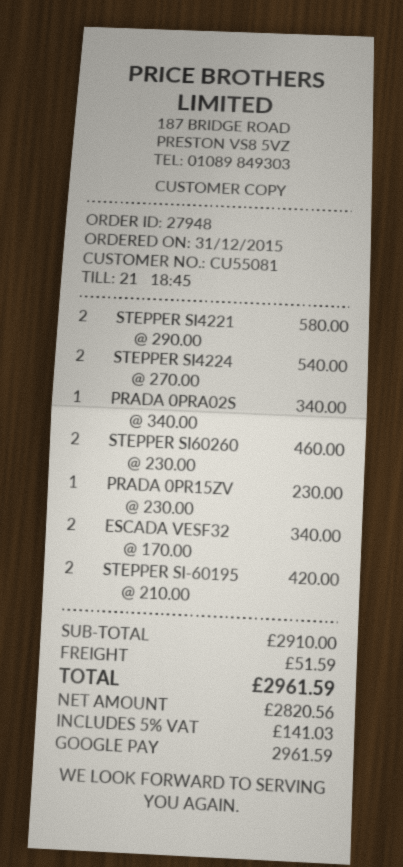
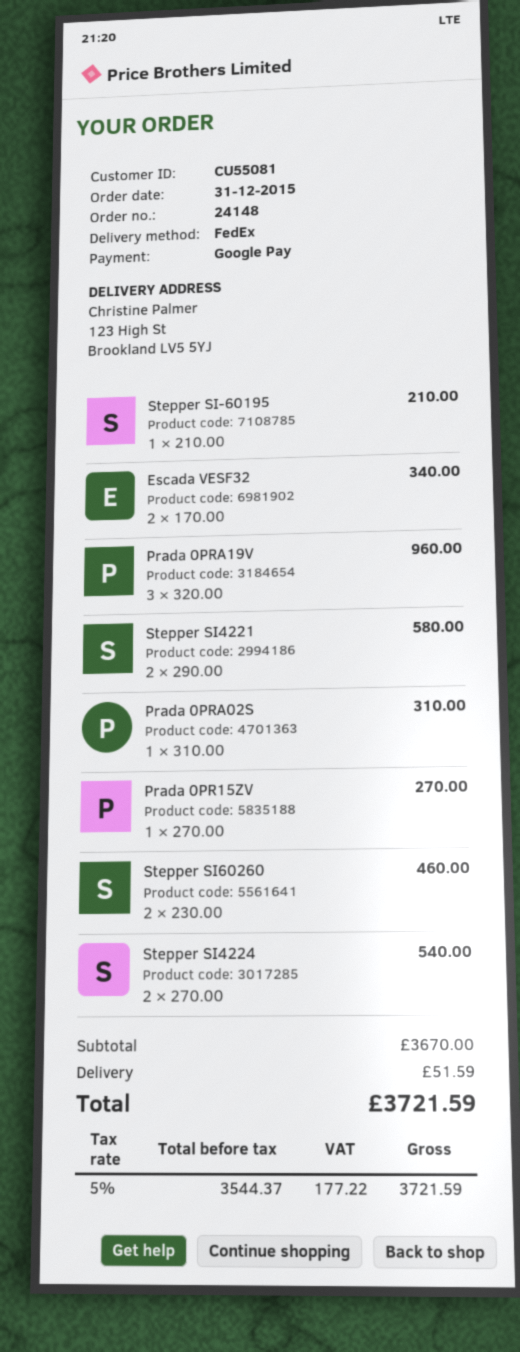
order number: 27948 -> 24148
PRADA 0PRA02S: 1 x 340.00 = 340.00 -> 1 x 310.00 = 310.00
PRADA 0PR15ZV: 1 x 230.00 = 230.00 -> 1 x 270.00 = 270.00
STEPPER SI-60195: 2 x 210.00 = 420.00 -> 1 x 210.00 = 210.00
Prada 0PRA19V: none -> 3 x 320.00 = 960.00
subtotal: 2910.00 -> 3670.00
net: 2820.56 -> 3544.37
tax: 5% = 141.03 -> 5% = 177.22
total: 2961.59 -> 3721.59

